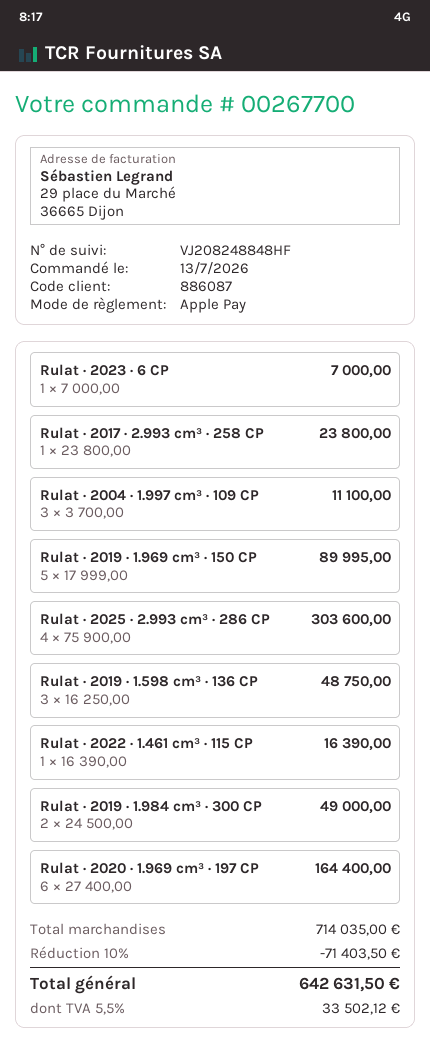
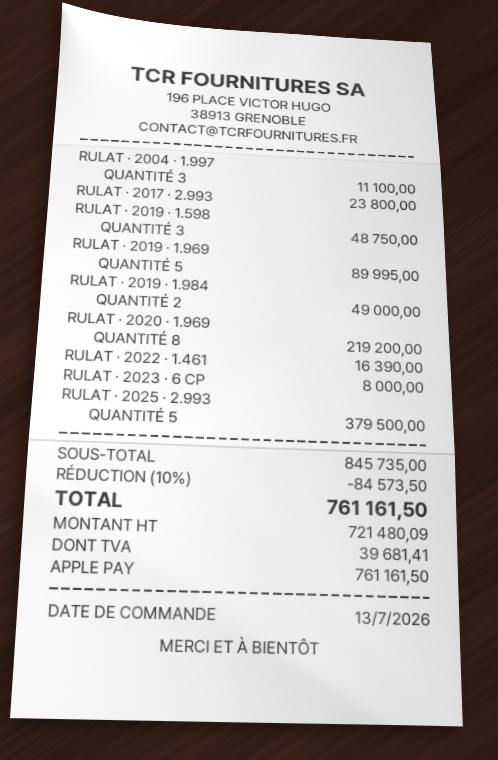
Rulat · 2023 · 6 CP: 1 for 7000.00 -> 1 for 8000.00
Rulat · 2025 · 2.993 cm³ · 286 CP: 4 for 303600.00 -> 5 for 379500.00
Rulat · 2020 · 1.969 cm³ · 197 CP: 6 for 164400.00 -> 8 for 219200.00
subtotal: 714035.00 -> 845735.00
discount: 10% = 71403.50 -> 10% = 84573.50
tax: 33502.12 -> 39681.41
total: 642631.50 -> 761161.50

